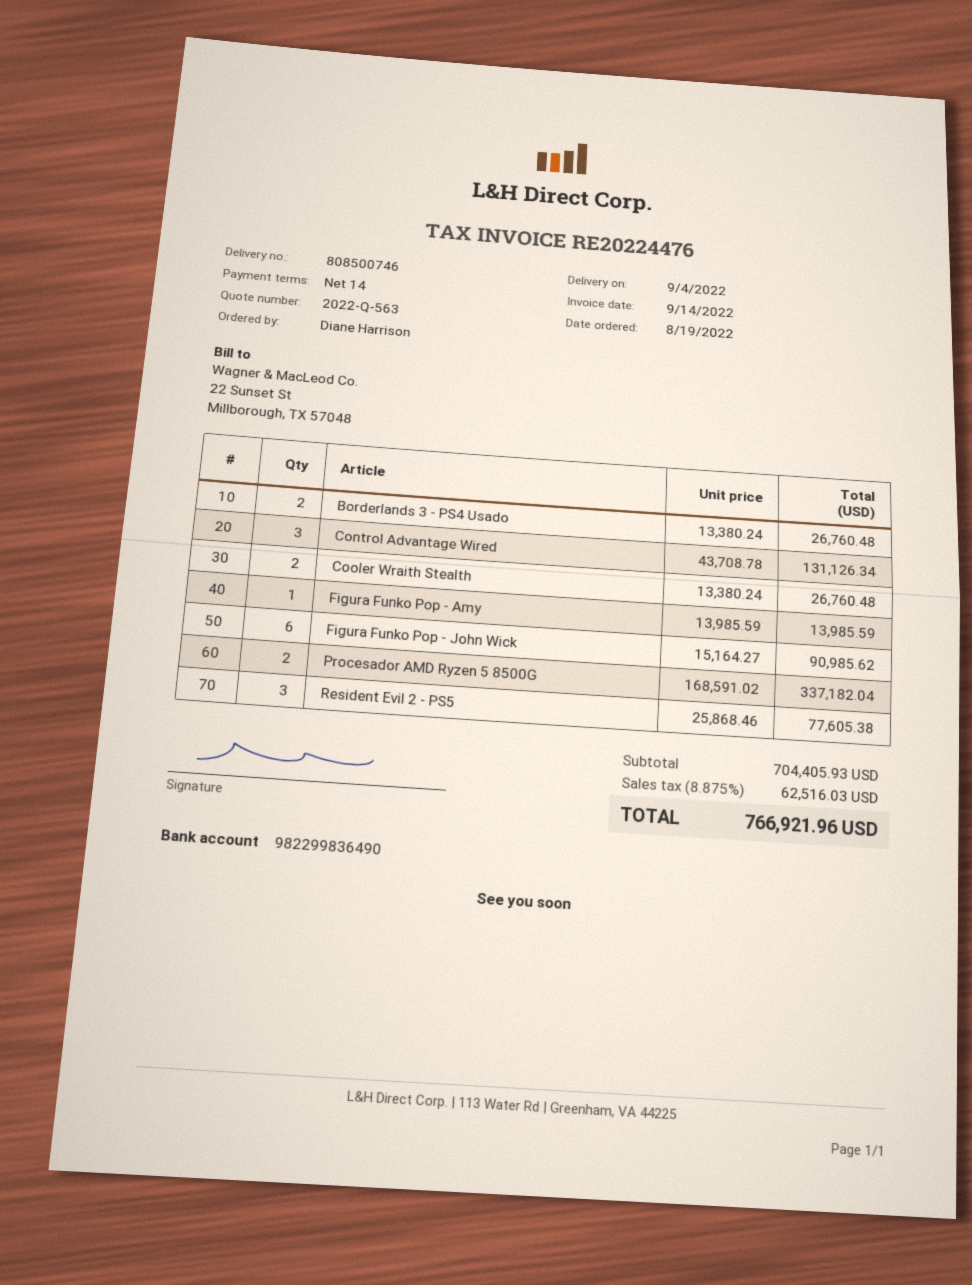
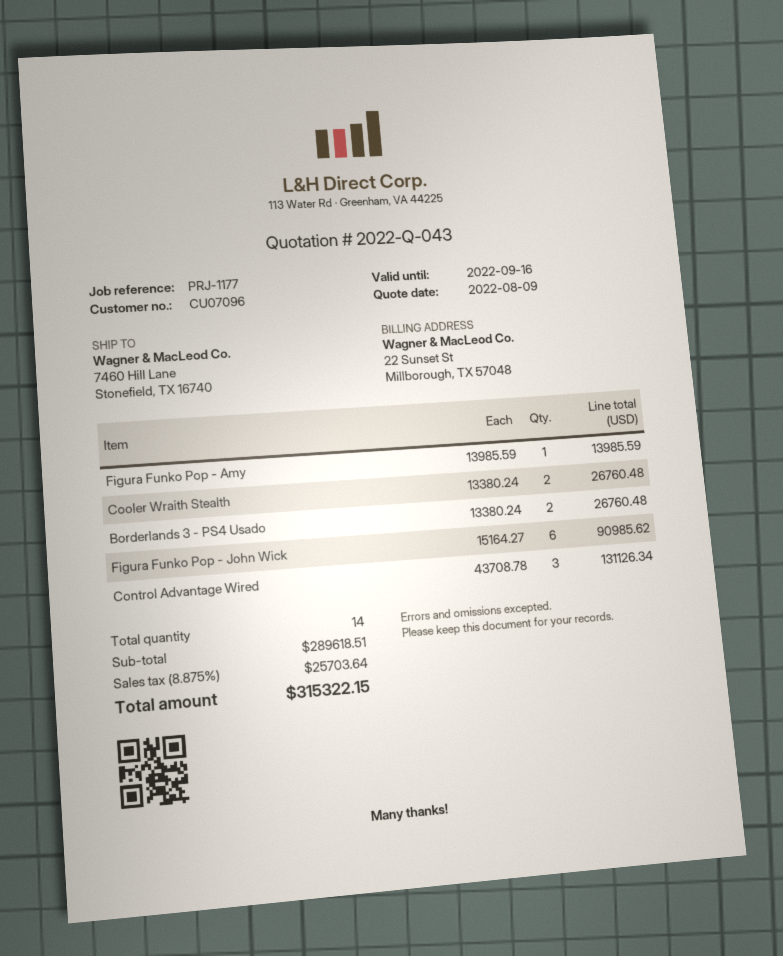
quote number: 2022-Q-563 -> 2022-Q-043
Procesador AMD Ryzen 5 8500G: 2 x 168591.02 = 337182.04 -> none
Resident Evil 2 - PS5: 3 x 25868.46 = 77605.38 -> none
subtotal: 704405.93 -> 289618.51
tax: 8.875% = 62516.03 -> 8.875% = 25703.64
total: 766921.96 -> 315322.15

